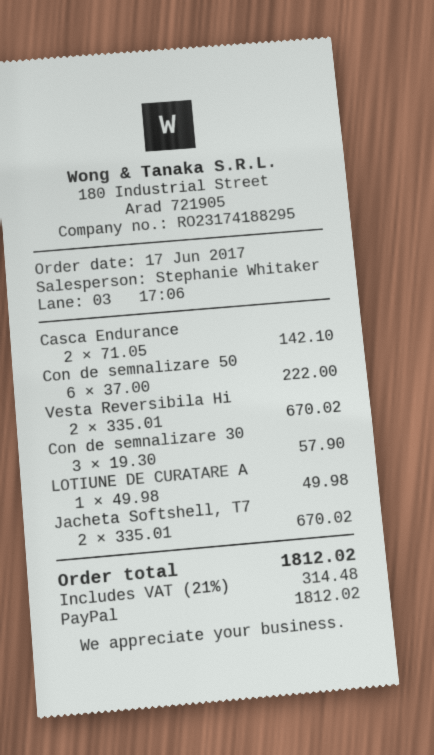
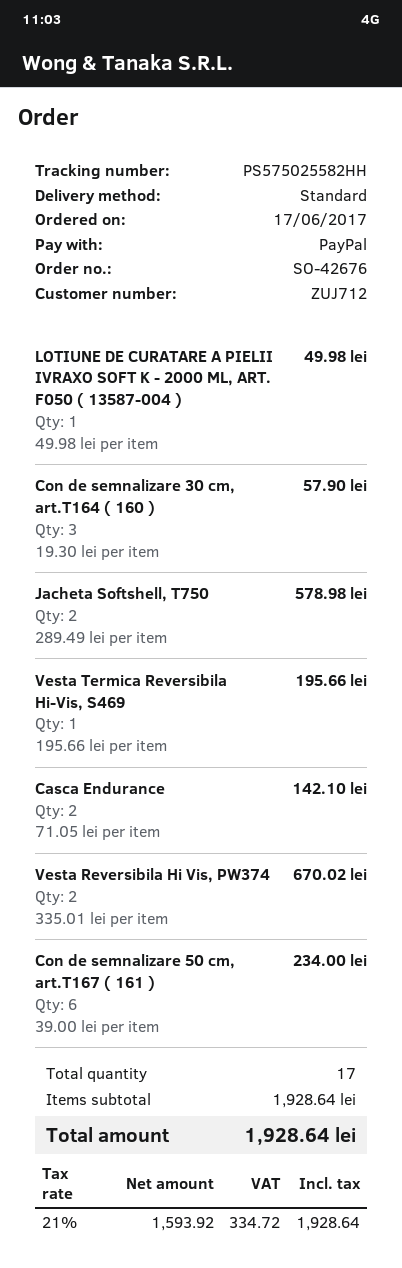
Con de semnalizare 50: 6 x 37.00 = 222.00 -> 6 x 39.00 = 234.00
Jacheta Softshell, T7: 2 x 335.01 = 670.02 -> 2 x 289.49 = 578.98
Vesta Termica Reversibila Hi-Vis, S469: none -> 1 x 195.66 = 195.66
tax: 21% = 314.48 -> 21% = 334.72
total: 1812.02 -> 1928.64

